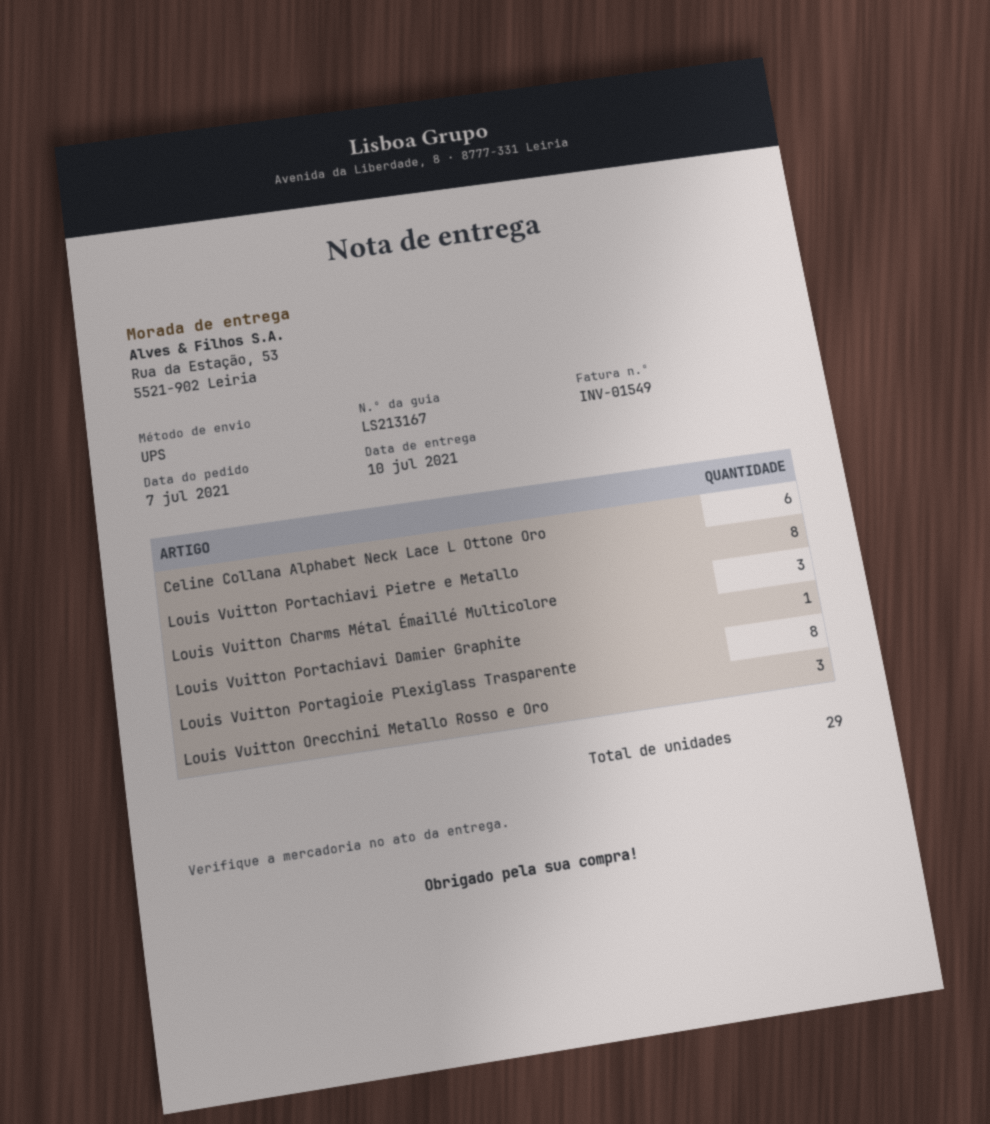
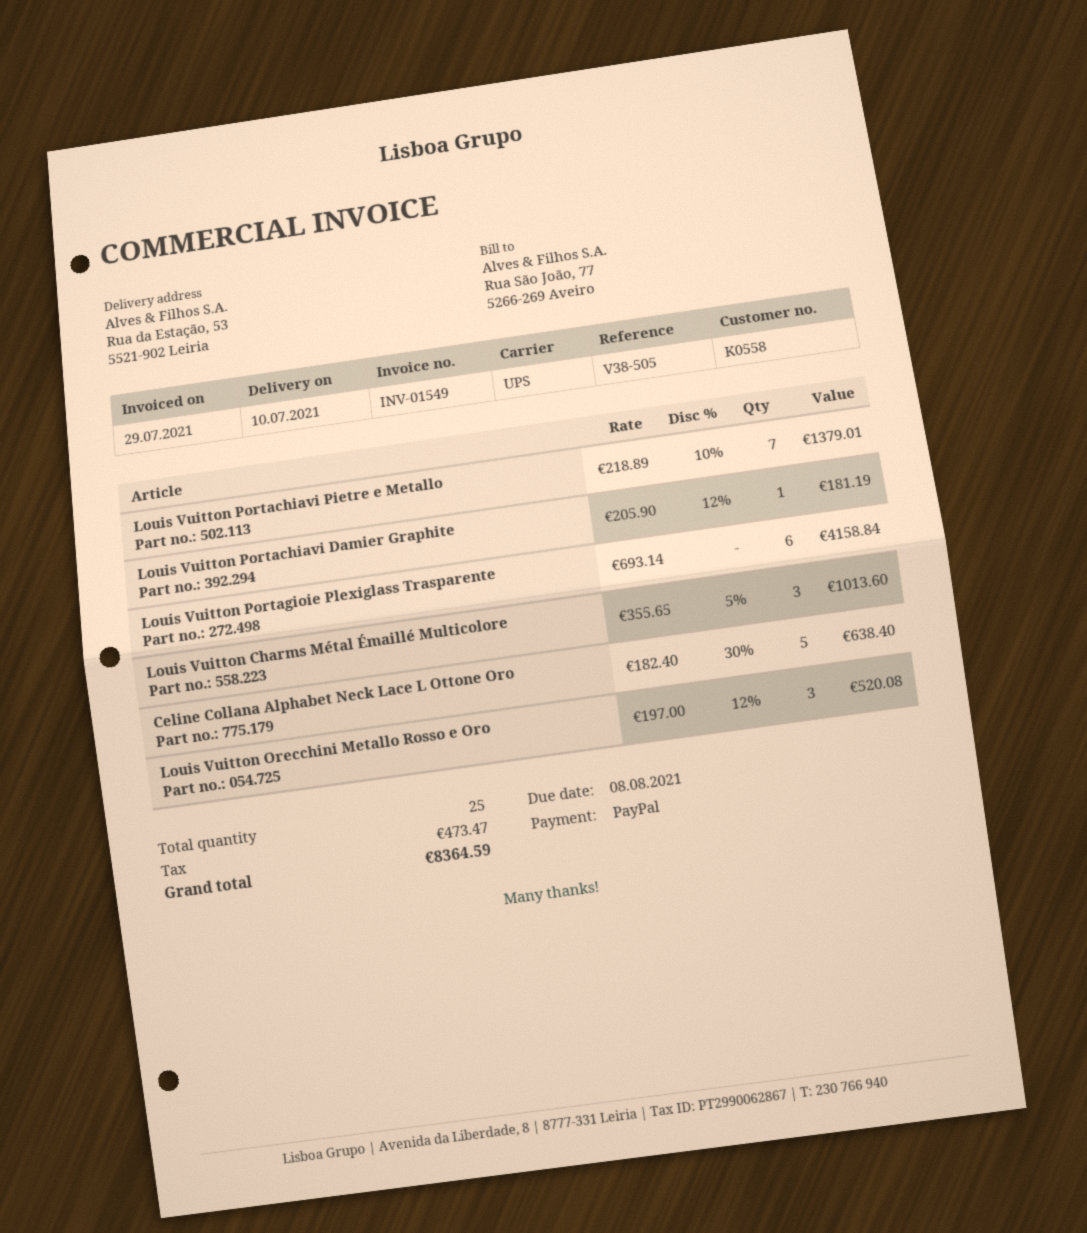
Celine Collana Alphabet Neck Lace L Ottone Oro: 6 -> 5
Louis Vuitton Portachiavi Pietre e Metallo: 8 -> 7
Louis Vuitton Portagioie Plexiglass Trasparente: 8 -> 6
total quantity: 29 -> 25

